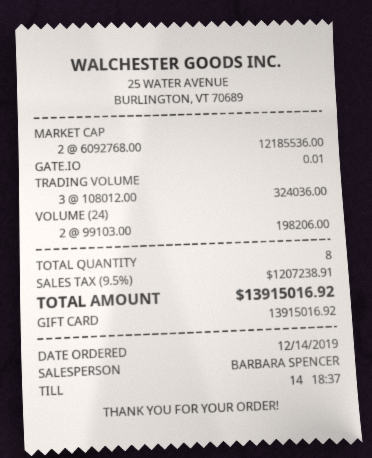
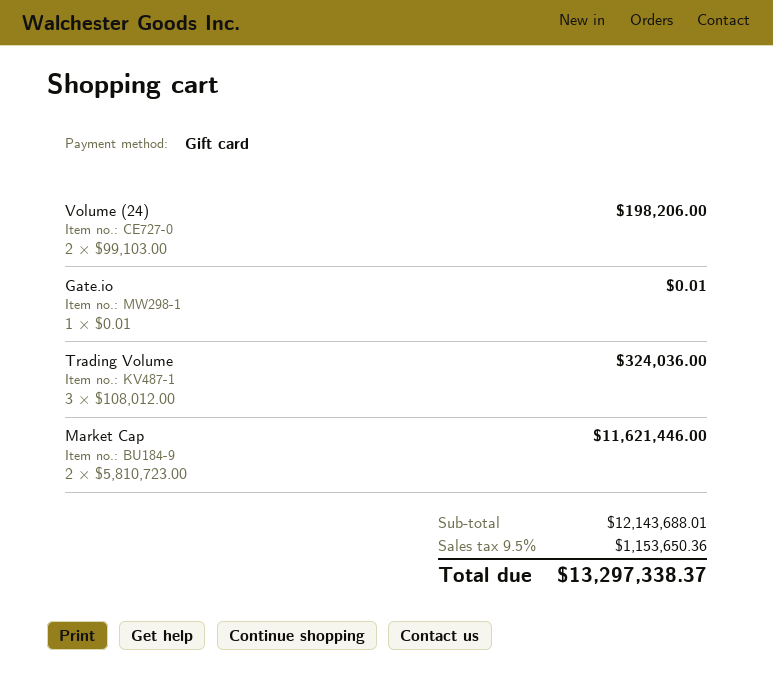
MARKET CAP: 2 x 6092768.00 = 12185536.00 -> 2 x 5810723.00 = 11621446.00
tax: 9.5% = 1207238.91 -> 9.5% = 1153650.36
total: 13915016.92 -> 13297338.37

